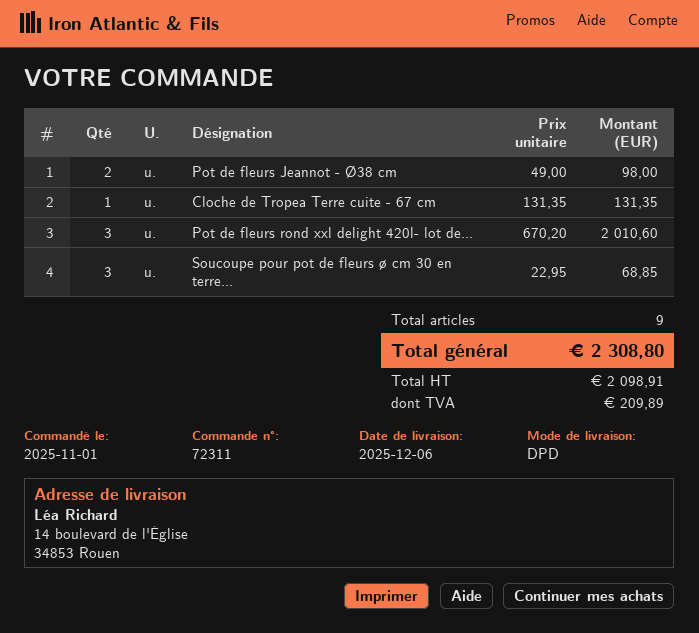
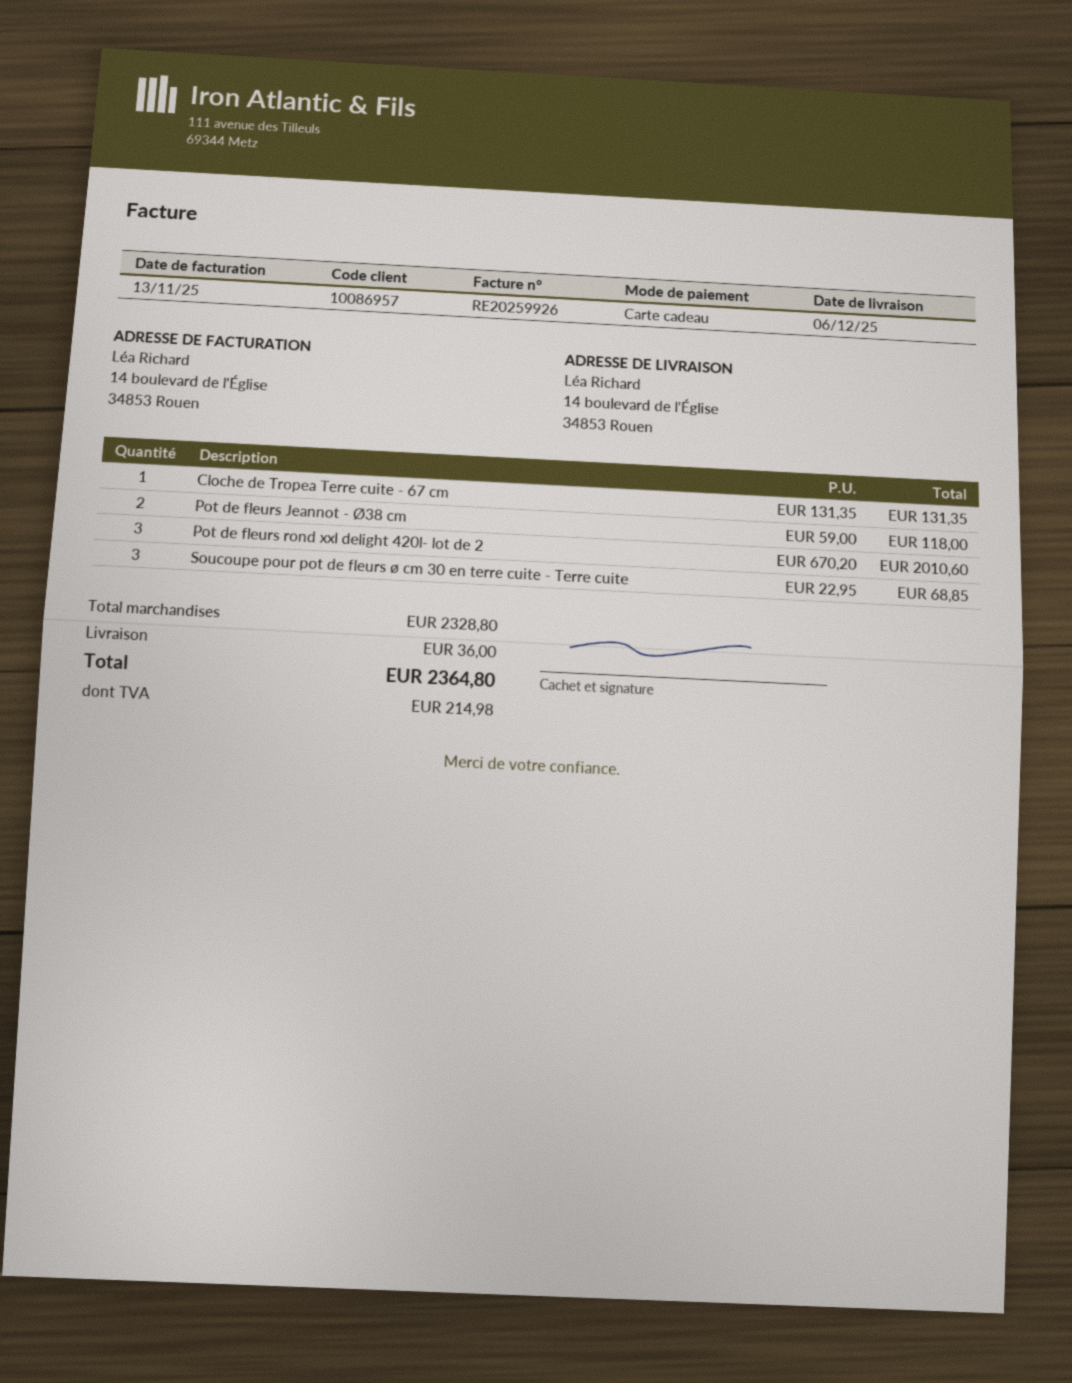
Pot de fleurs Jeannot - Ø38 cm: 2 x 49.00 = 98.00 -> 2 x 59.00 = 118.00
shipping: none -> 36.00
tax: 209.89 -> 214.98
total: 2308.80 -> 2364.80

